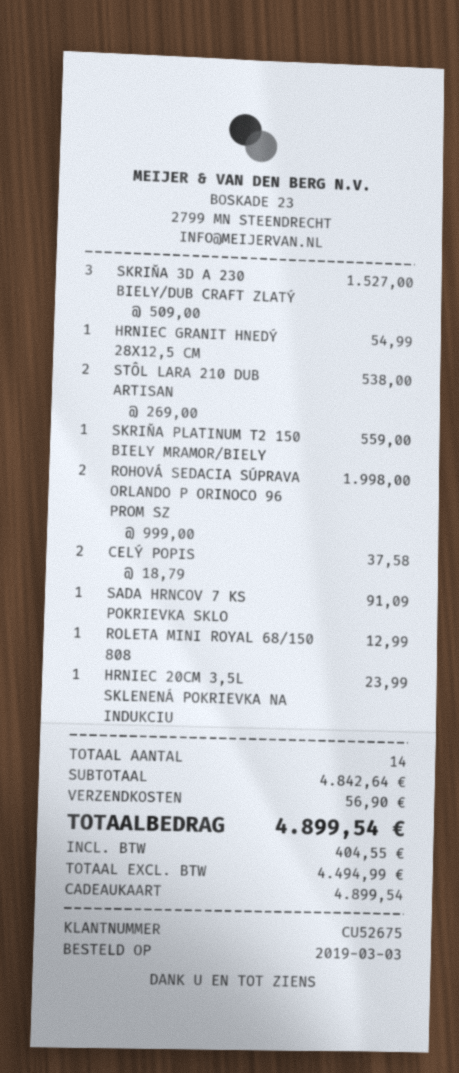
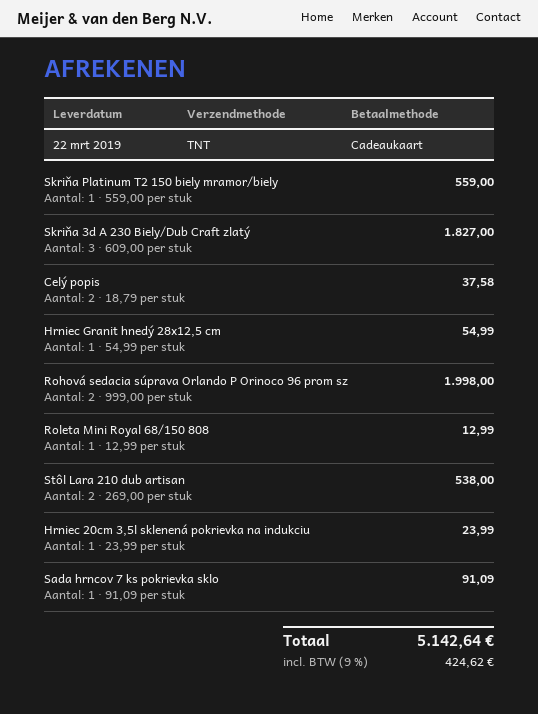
SKRIŇA 3D A 230 BIELY/DUB CRAFT ZLATÝ: 3 x 509.00 = 1527.00 -> 3 x 609.00 = 1827.00
shipping: 56.90 -> none
tax: 404.55 -> 424.62
total: 4899.54 -> 5142.64

